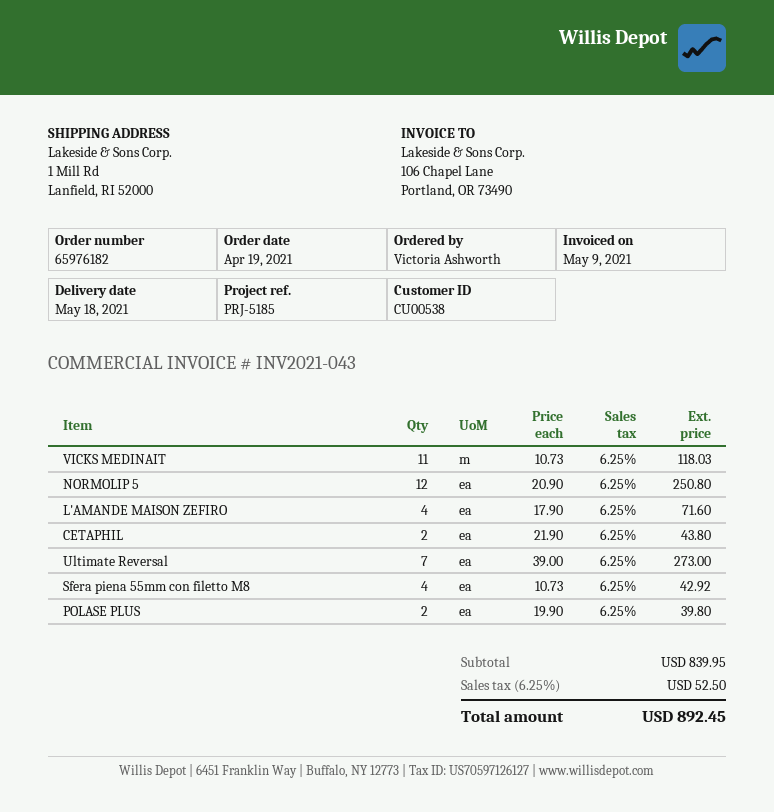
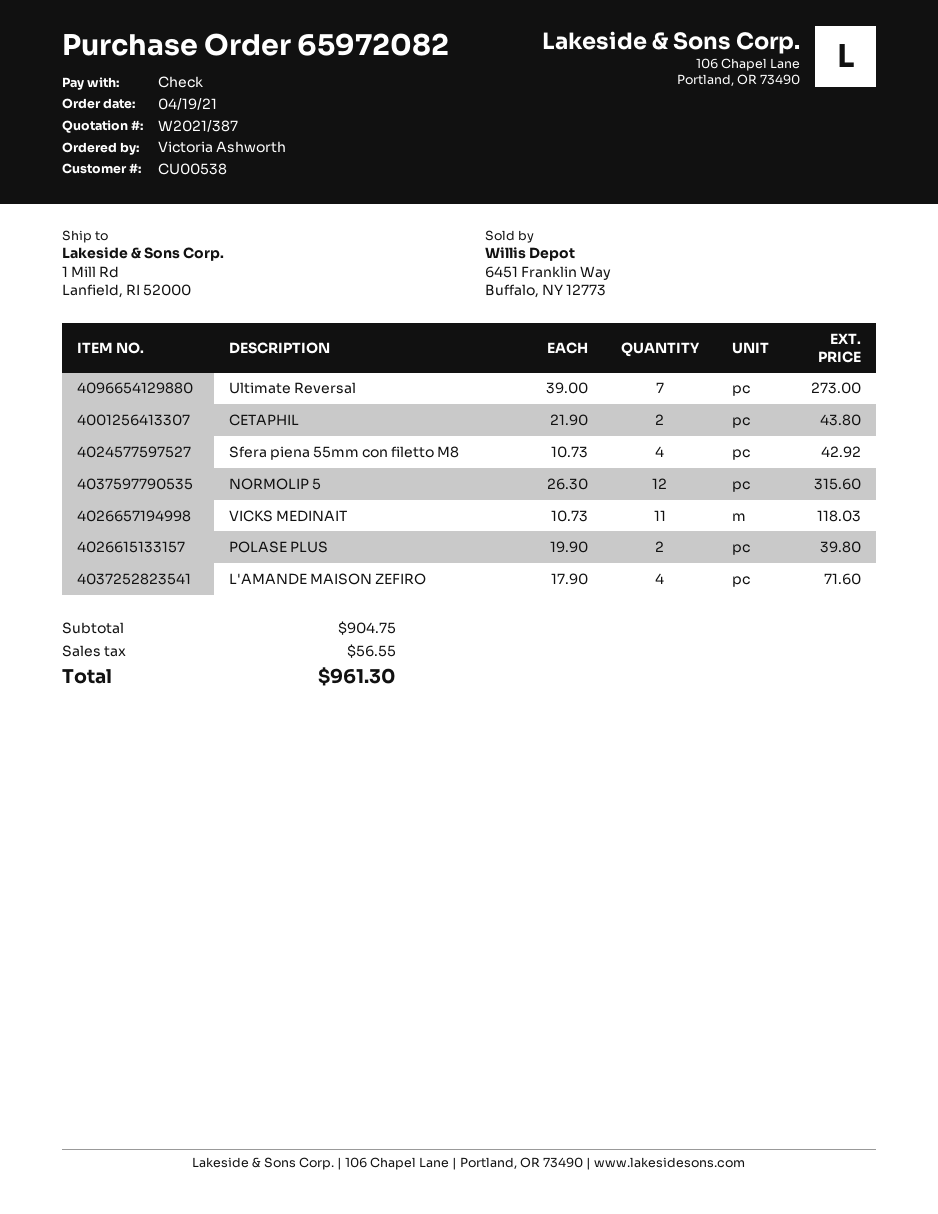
order number: 65976182 -> 65972082
NORMOLIP 5: 12 x 20.90 = 250.80 -> 12 x 26.30 = 315.60
subtotal: 839.95 -> 904.75
tax: 52.50 -> 56.55
total: 892.45 -> 961.30

